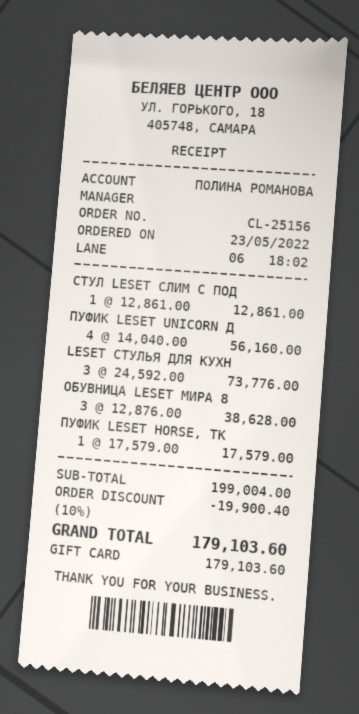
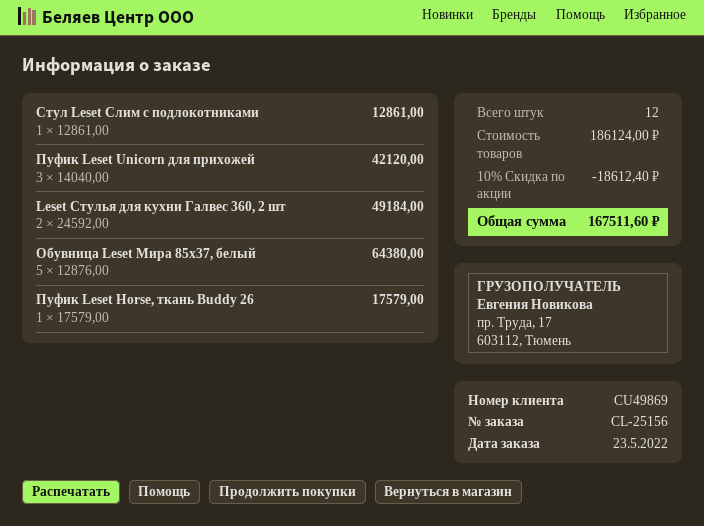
ПУФИК LESET UNICORN Д: 4 x 14040.00 = 56160.00 -> 3 x 14040.00 = 42120.00
LESET СТУЛЬЯ ДЛЯ КУХН: 3 x 24592.00 = 73776.00 -> 2 x 24592.00 = 49184.00
ОБУВНИЦА LESET МИРА 8: 3 x 12876.00 = 38628.00 -> 5 x 12876.00 = 64380.00
subtotal: 199004.00 -> 186124.00
discount: 10% = 19900.40 -> 10% = 18612.40
total: 179103.60 -> 167511.60

